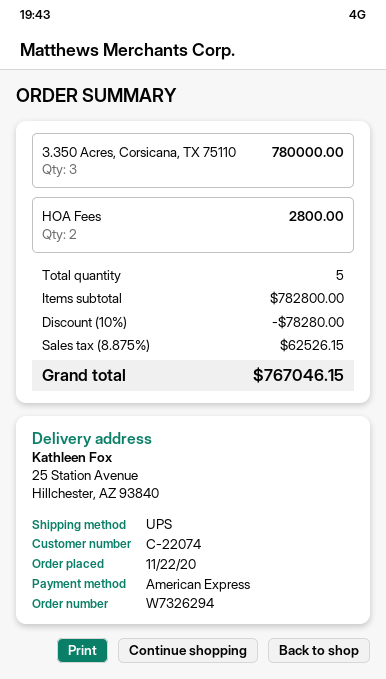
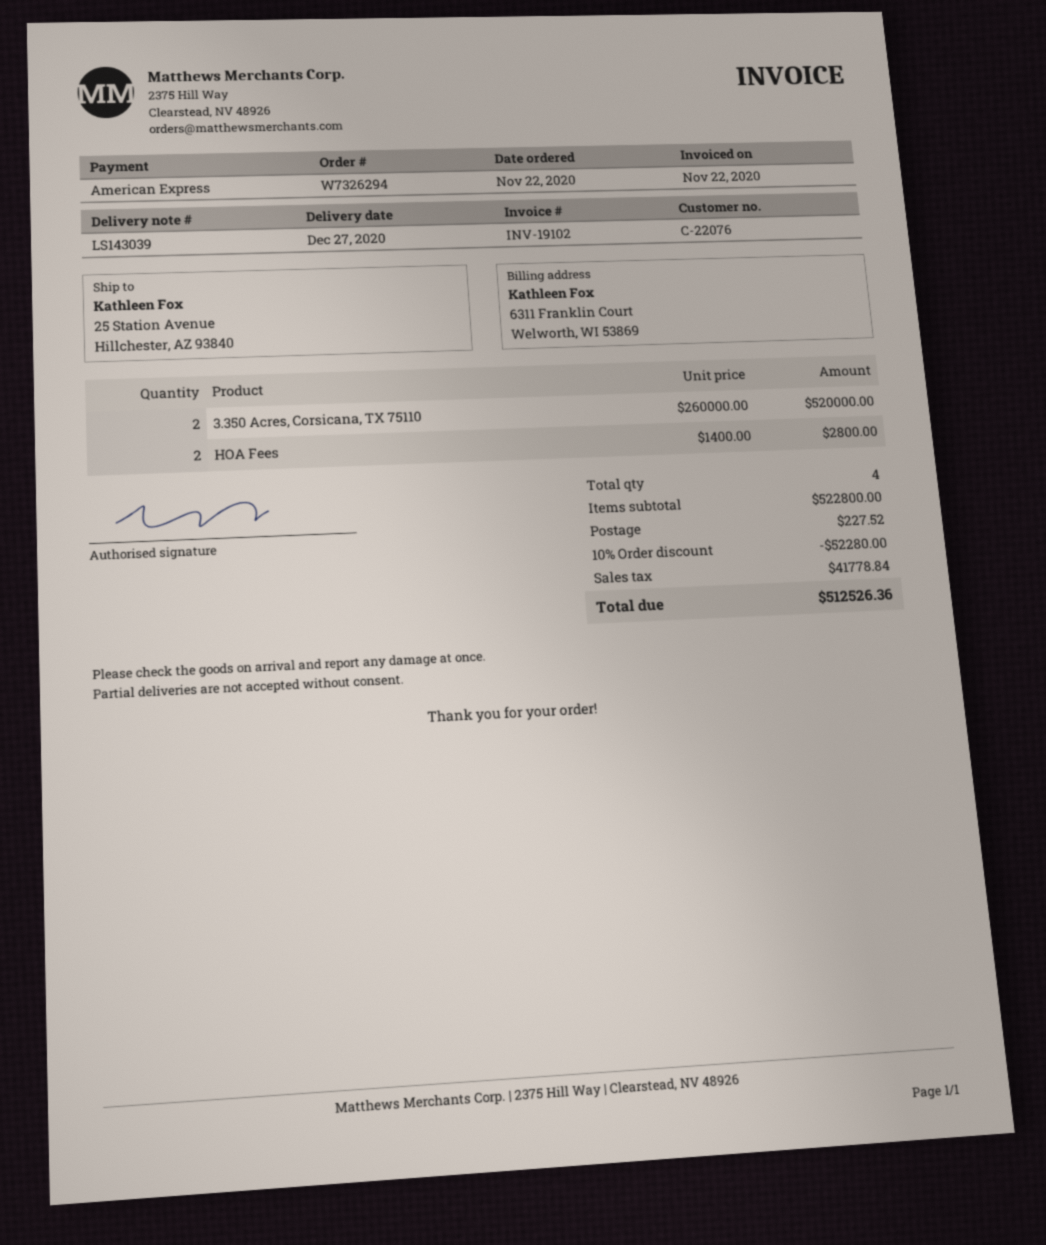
customer number: C-22074 -> C-22076
3.350 Acres, Corsicana, TX 75110: 3 for 780000.00 -> 2 for 520000.00
total quantity: 5 -> 4
subtotal: 782800.00 -> 522800.00
discount: 10% = 78280.00 -> 10% = 52280.00
shipping: none -> 227.52
tax: 62526.15 -> 41778.84
total: 767046.15 -> 512526.36

